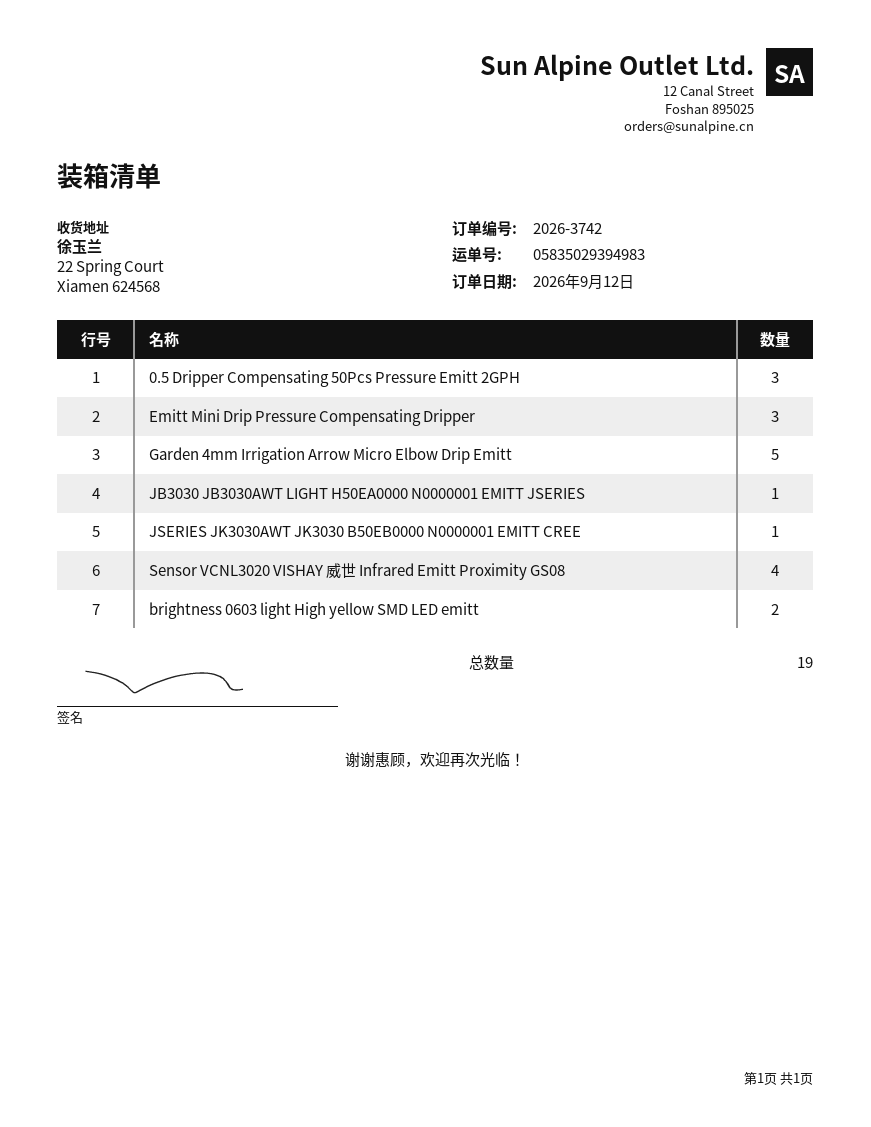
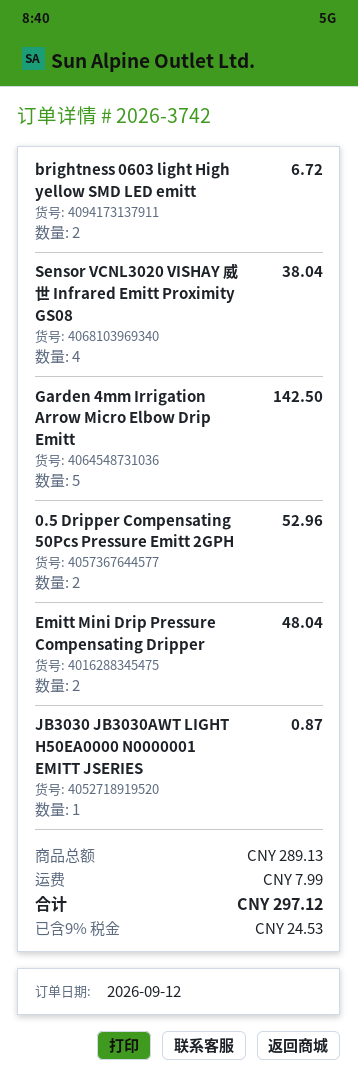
0.5 Dripper Compensating 50Pcs Pressure Emitt 2GPH: 3 -> 2
Emitt Mini Drip Pressure Compensating Dripper: 3 -> 2
JSERIES JK3030AWT JK3030 B50EB0000 N0000001 EMITT CREE: 1 -> none

